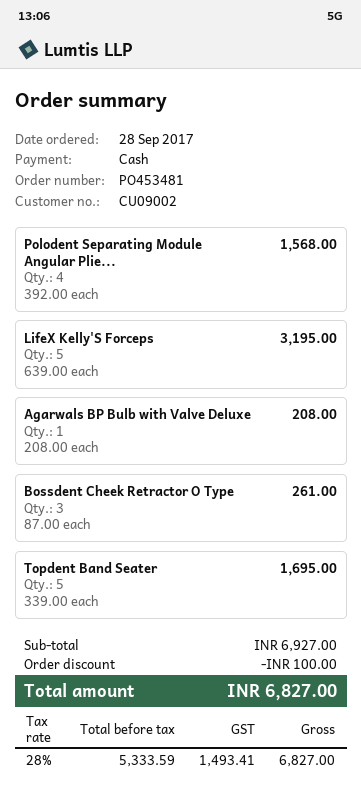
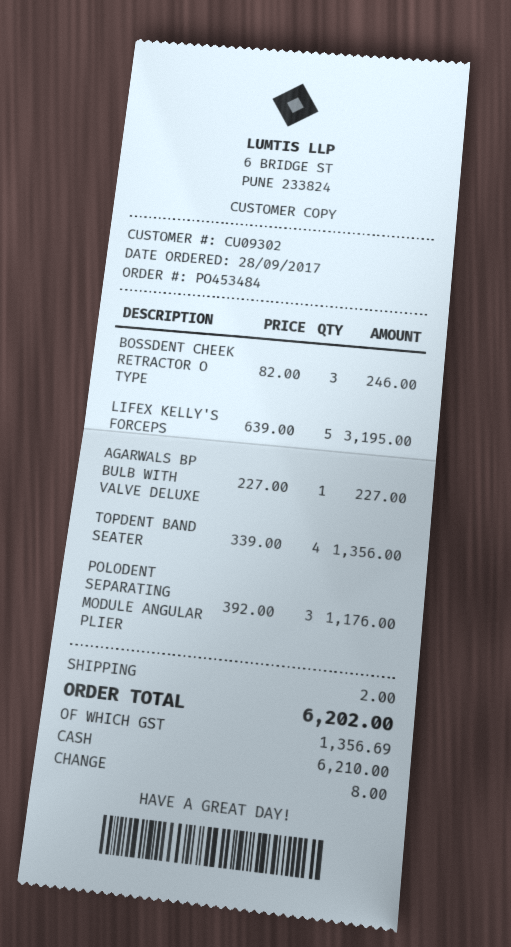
order number: PO453481 -> PO453484
customer number: CU09002 -> CU09302
Polodent Separating Module Angular Plie...: 4 x 392.00 = 1568.00 -> 3 x 392.00 = 1176.00
Agarwals BP Bulb with Valve Deluxe: 1 x 208.00 = 208.00 -> 1 x 227.00 = 227.00
Bossdent Cheek Retractor O Type: 3 x 87.00 = 261.00 -> 3 x 82.00 = 246.00
Topdent Band Seater: 5 x 339.00 = 1695.00 -> 4 x 339.00 = 1356.00
discount: 100.00 -> none
shipping: none -> 2.00
tax: 1493.41 -> 1356.69
total: 6827.00 -> 6202.00

